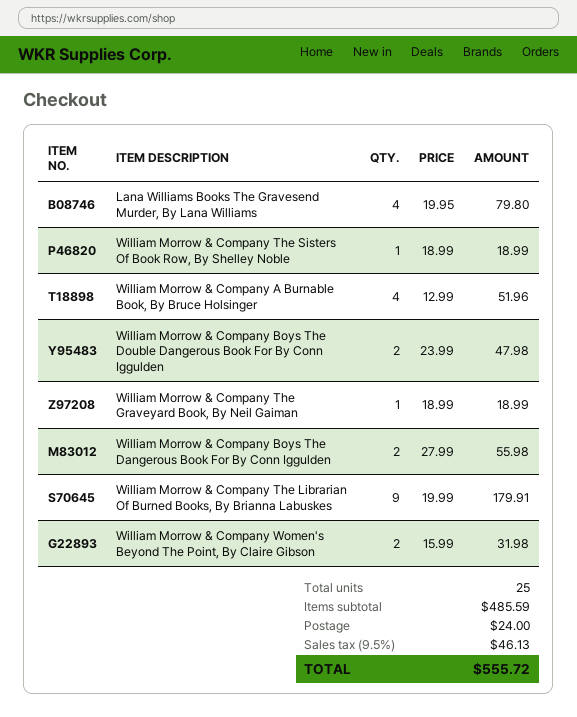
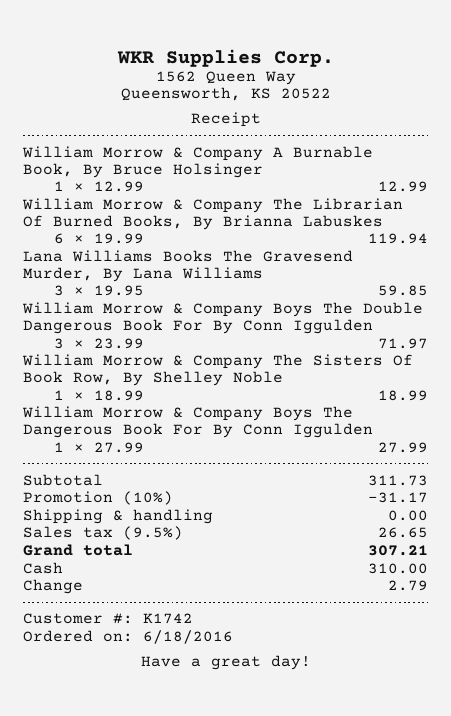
Lana Williams Books The Gravesend Murder, By Lana Williams: 4 x 19.95 = 79.80 -> 3 x 19.95 = 59.85
William Morrow & Company A Burnable Book, By Bruce Holsinger: 4 x 12.99 = 51.96 -> 1 x 12.99 = 12.99
William Morrow & Company Boys The Double Dangerous Book For By Conn Iggulden: 2 x 23.99 = 47.98 -> 3 x 23.99 = 71.97
William Morrow & Company The Graveyard Book, By Neil Gaiman: 1 x 18.99 = 18.99 -> none
William Morrow & Company Boys The Dangerous Book For By Conn Iggulden: 2 x 27.99 = 55.98 -> 1 x 27.99 = 27.99
William Morrow & Company The Librarian Of Burned Books, By Brianna Labuskes: 9 x 19.99 = 179.91 -> 6 x 19.99 = 119.94
William Morrow & Company Women's Beyond The Point, By Claire Gibson: 2 x 15.99 = 31.98 -> none
subtotal: 485.59 -> 311.73
discount: none -> 10% = 31.17
shipping: 24.00 -> 0.00
tax: 9.5% = 46.13 -> 9.5% = 26.65
total: 555.72 -> 307.21

